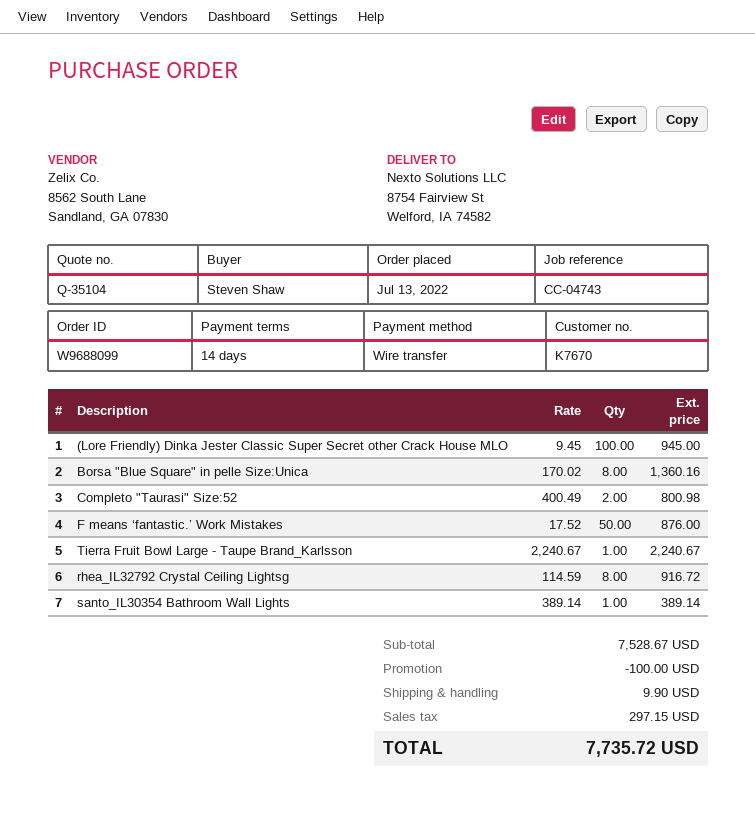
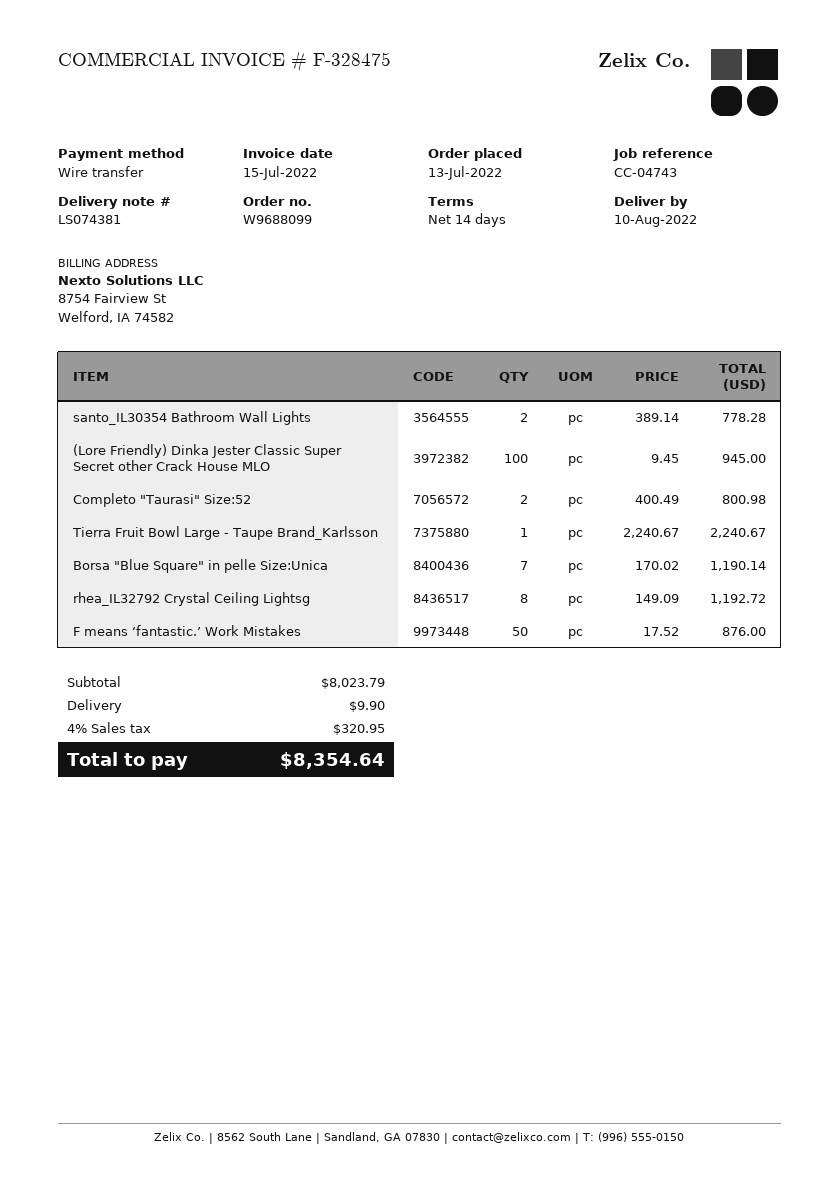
Borsa "Blue Square" in pelle Size:Unica: 8 x 170.02 = 1360.16 -> 7 x 170.02 = 1190.14
rhea_IL32792 Crystal Ceiling Lightsg: 8 x 114.59 = 916.72 -> 8 x 149.09 = 1192.72
santo_IL30354 Bathroom Wall Lights: 1 x 389.14 = 389.14 -> 2 x 389.14 = 778.28
subtotal: 7528.67 -> 8023.79
discount: 100.00 -> none
tax: 297.15 -> 320.95
total: 7735.72 -> 8354.64

